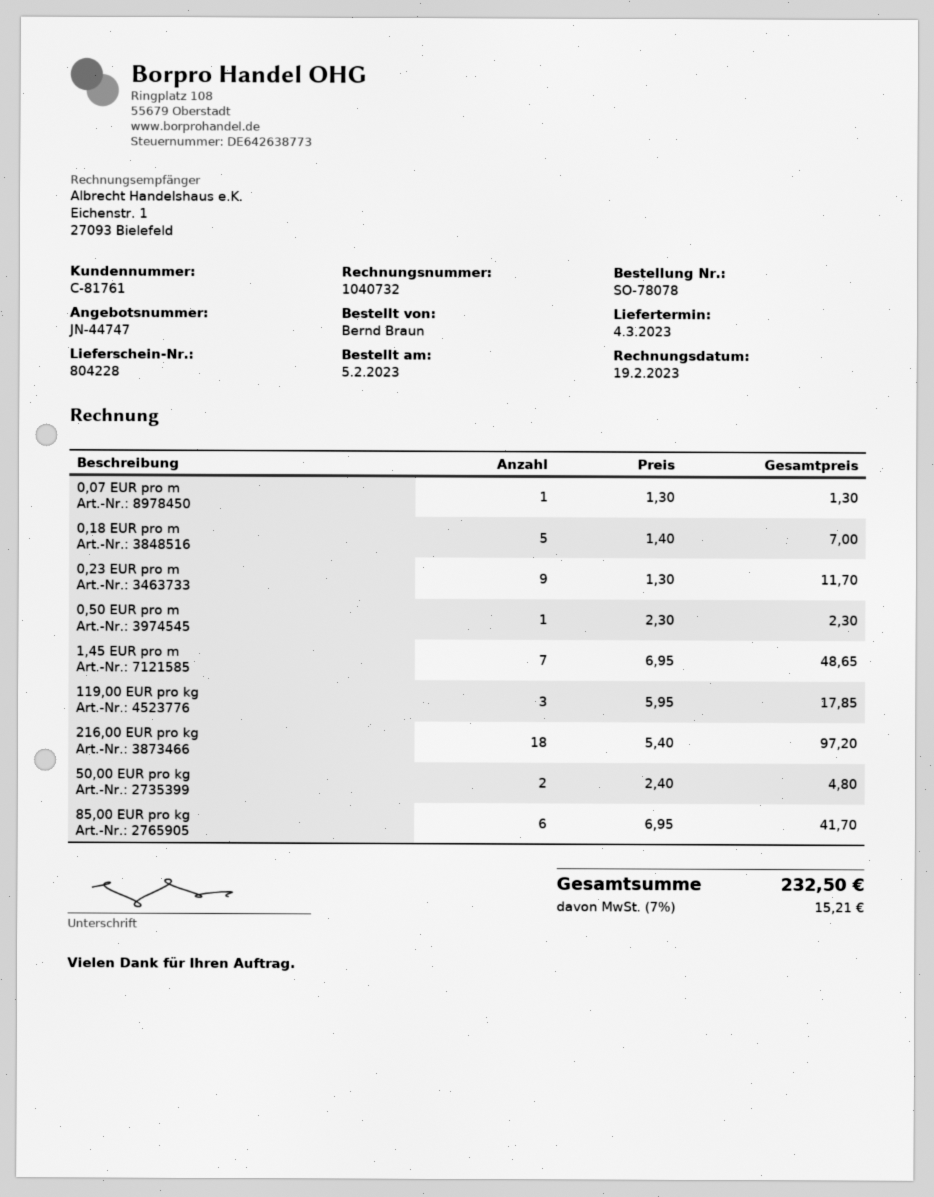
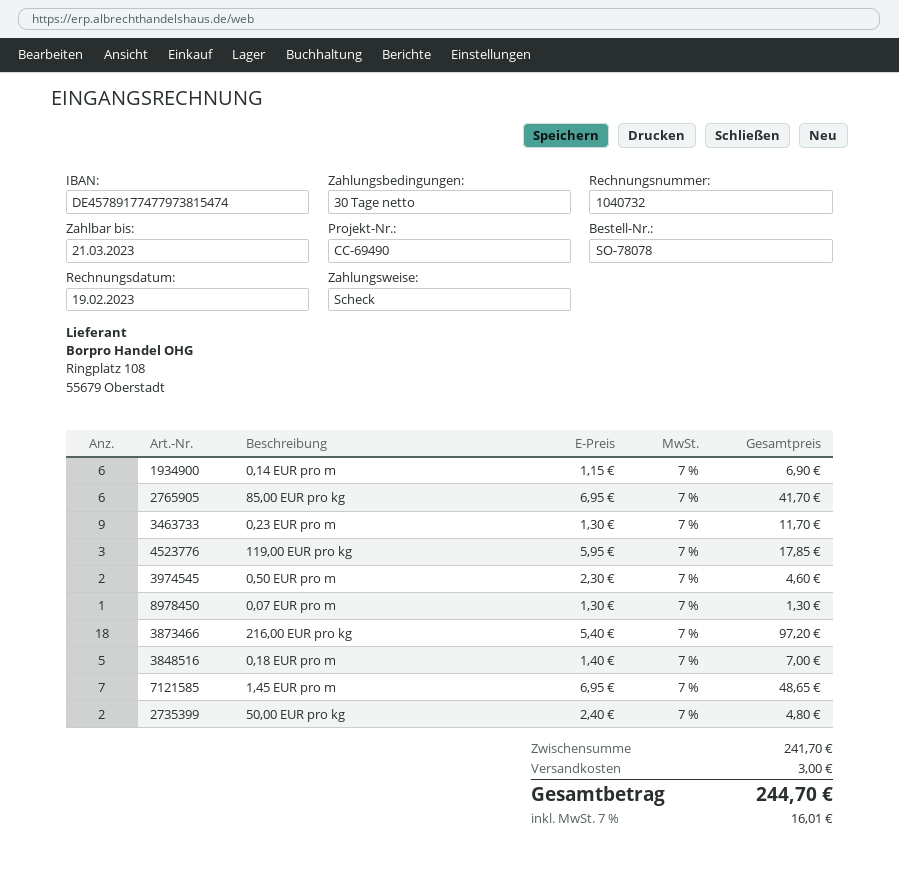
0,50 EUR pro m: 1 x 2.30 = 2.30 -> 2 x 2.30 = 4.60
0,14 EUR pro m: none -> 6 x 1.15 = 6.90
shipping: none -> 3.00
tax: 7% = 15.21 -> 7% = 16.01
total: 232.50 -> 244.70

